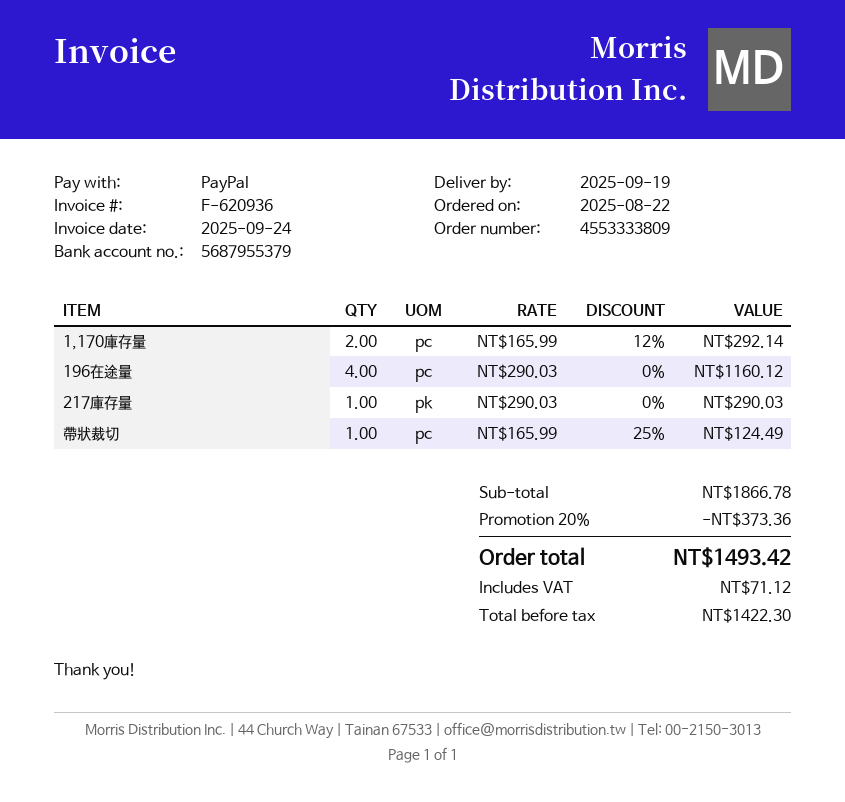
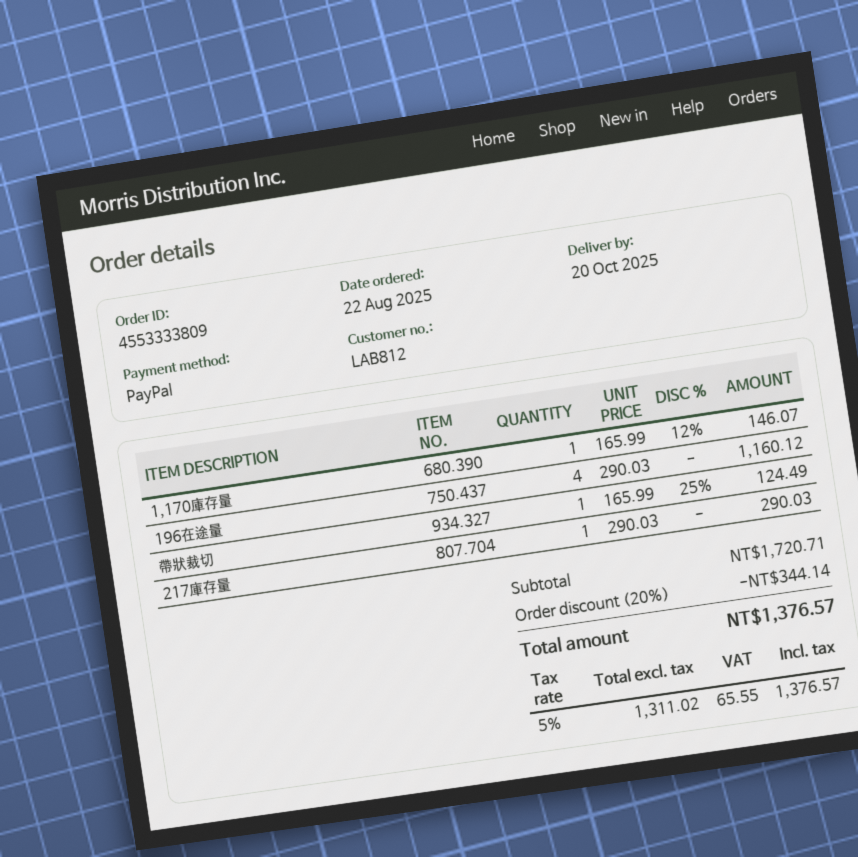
delivery date: 2025-09-19 -> 2025-10-20
1,170庫存量: 2 x 165.99 - 12% = 292.14 -> 1 x 165.99 - 12% = 146.07
subtotal: 1866.78 -> 1720.71
discount: 20% = 373.36 -> 20% = 344.14
net: 1422.30 -> 1311.02
tax: 71.12 -> 65.55
total: 1493.42 -> 1376.57

